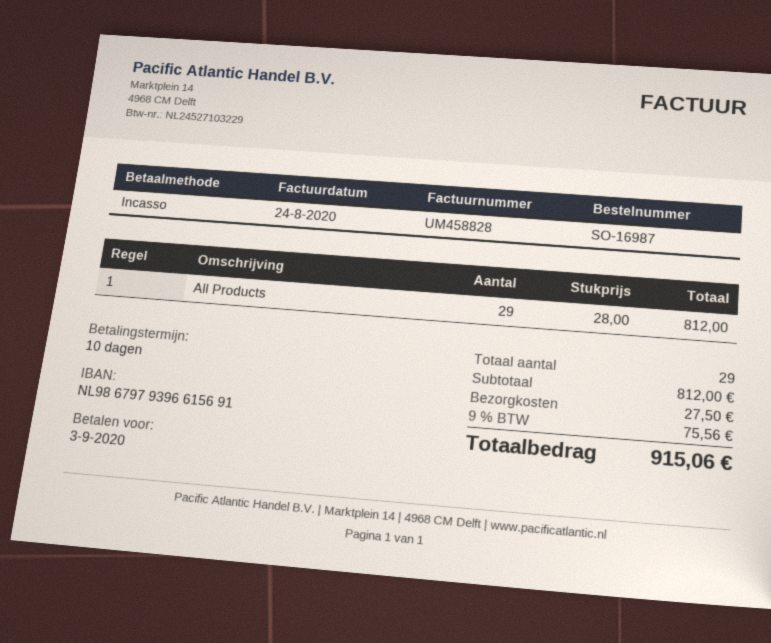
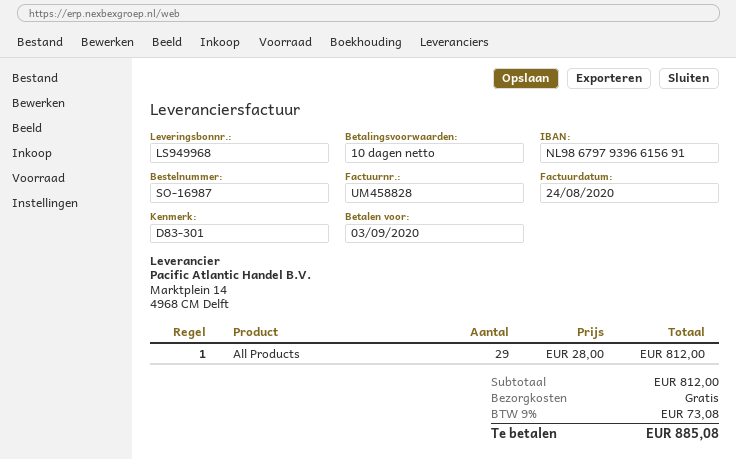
shipping: 27.50 -> 0.00
tax: 9% = 75.56 -> 9% = 73.08
total: 915.06 -> 885.08

